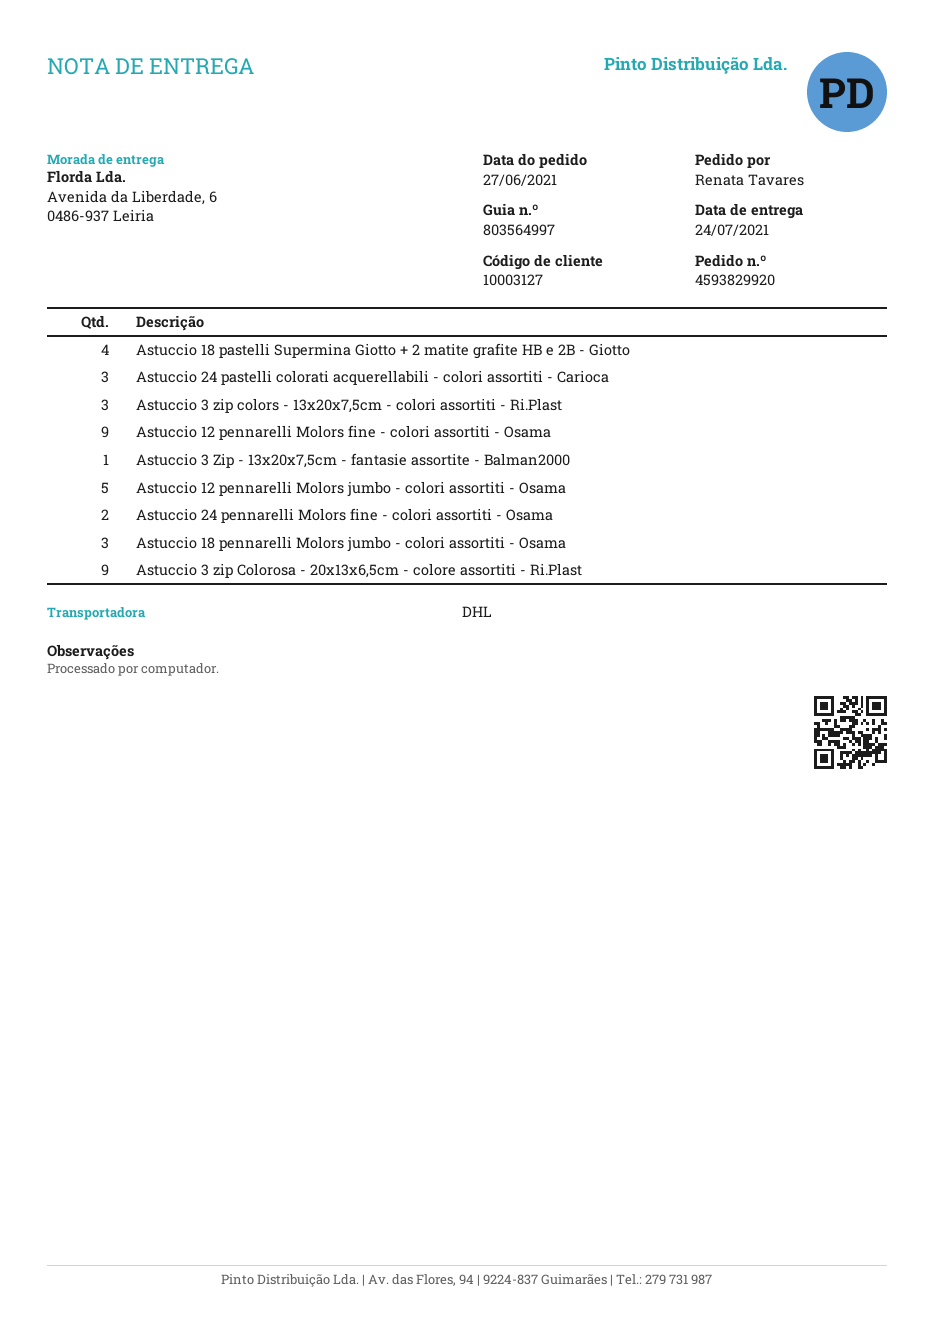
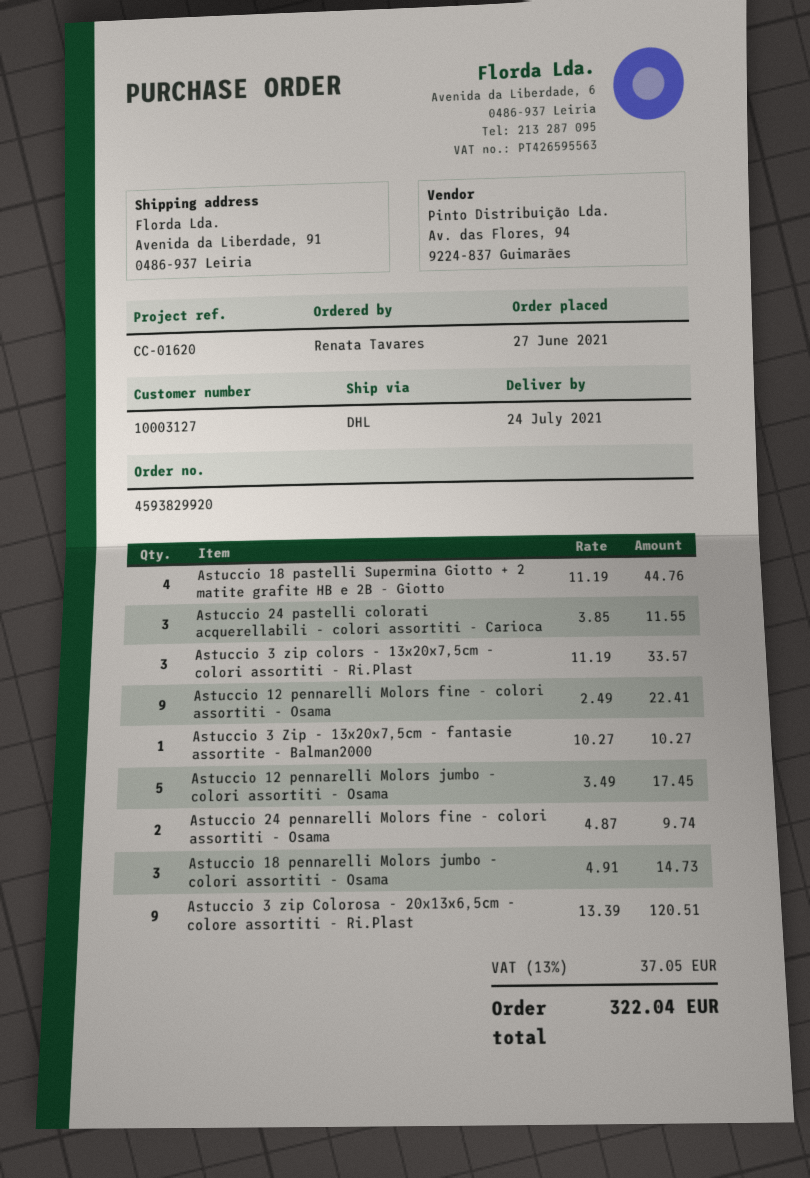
ship to: Avenida da Liberdade, 6, 0486-937 Leiria -> Avenida da Liberdade, 91, 0486-937 Leiria

